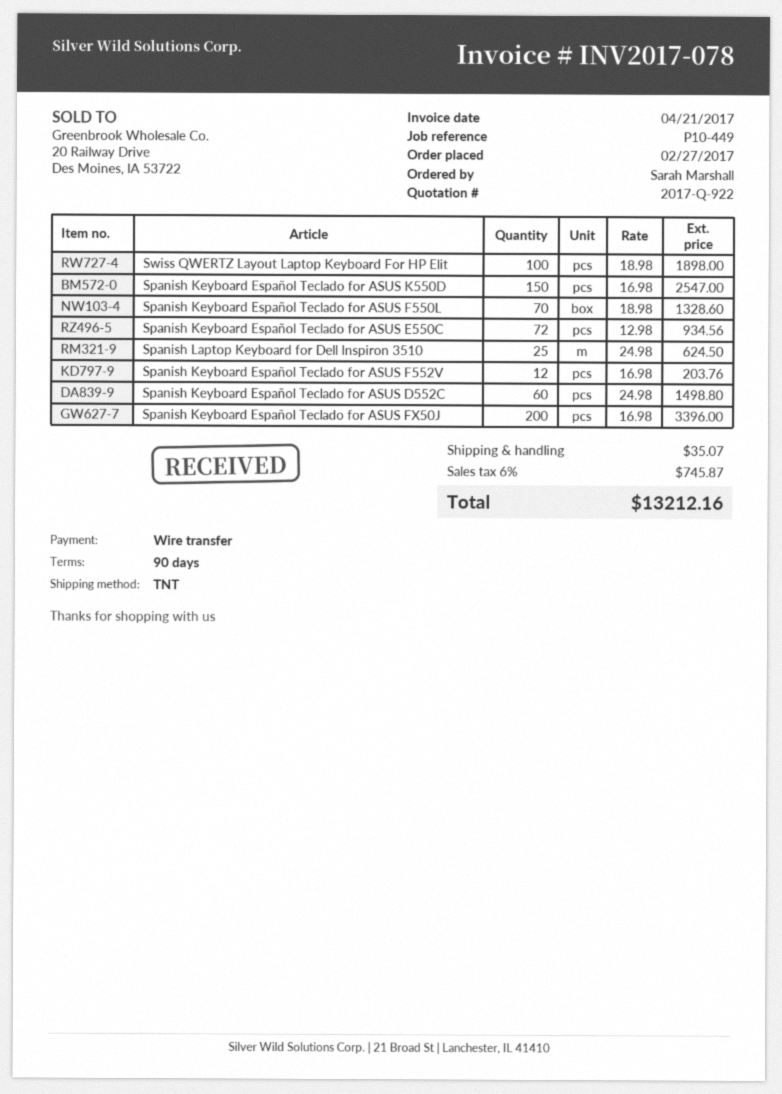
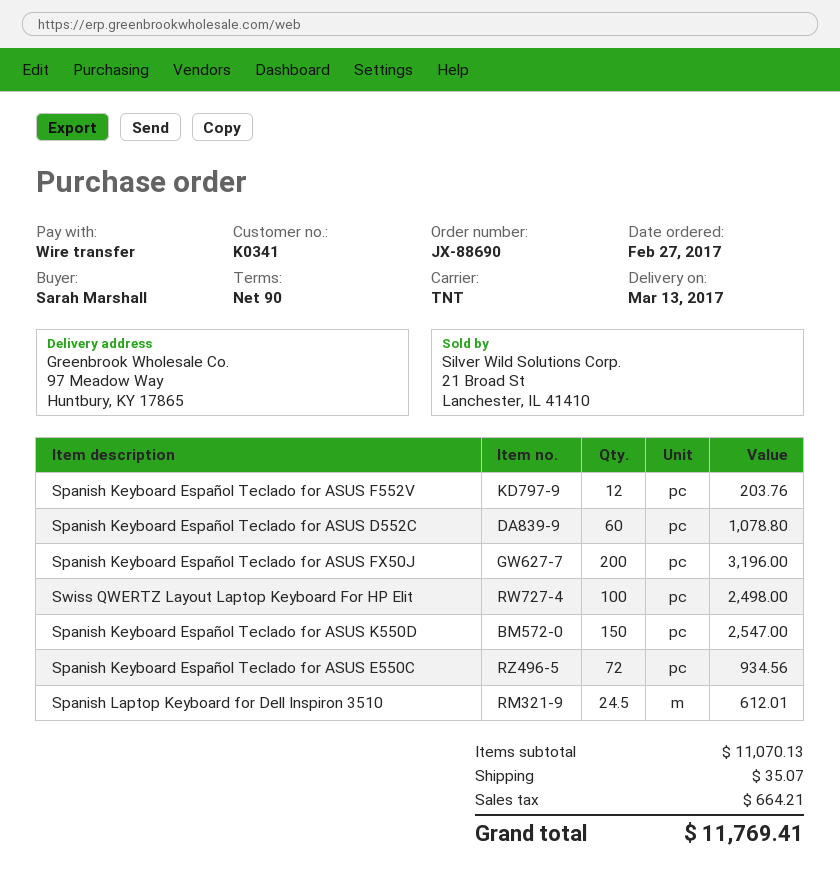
Swiss QWERTZ Layout Laptop Keyboard For HP Elit: 100 for 1898.00 -> 100 for 2498.00
Spanish Keyboard Español Teclado for ASUS F550L: 70 for 1328.60 -> none
Spanish Laptop Keyboard for Dell Inspiron 3510: 25 for 624.50 -> 24.5 for 612.01
Spanish Keyboard Español Teclado for ASUS D552C: 60 for 1498.80 -> 60 for 1078.80
Spanish Keyboard Español Teclado for ASUS FX50J: 200 for 3396.00 -> 200 for 3196.00
tax: 745.87 -> 664.21
total: 13212.16 -> 11769.41

